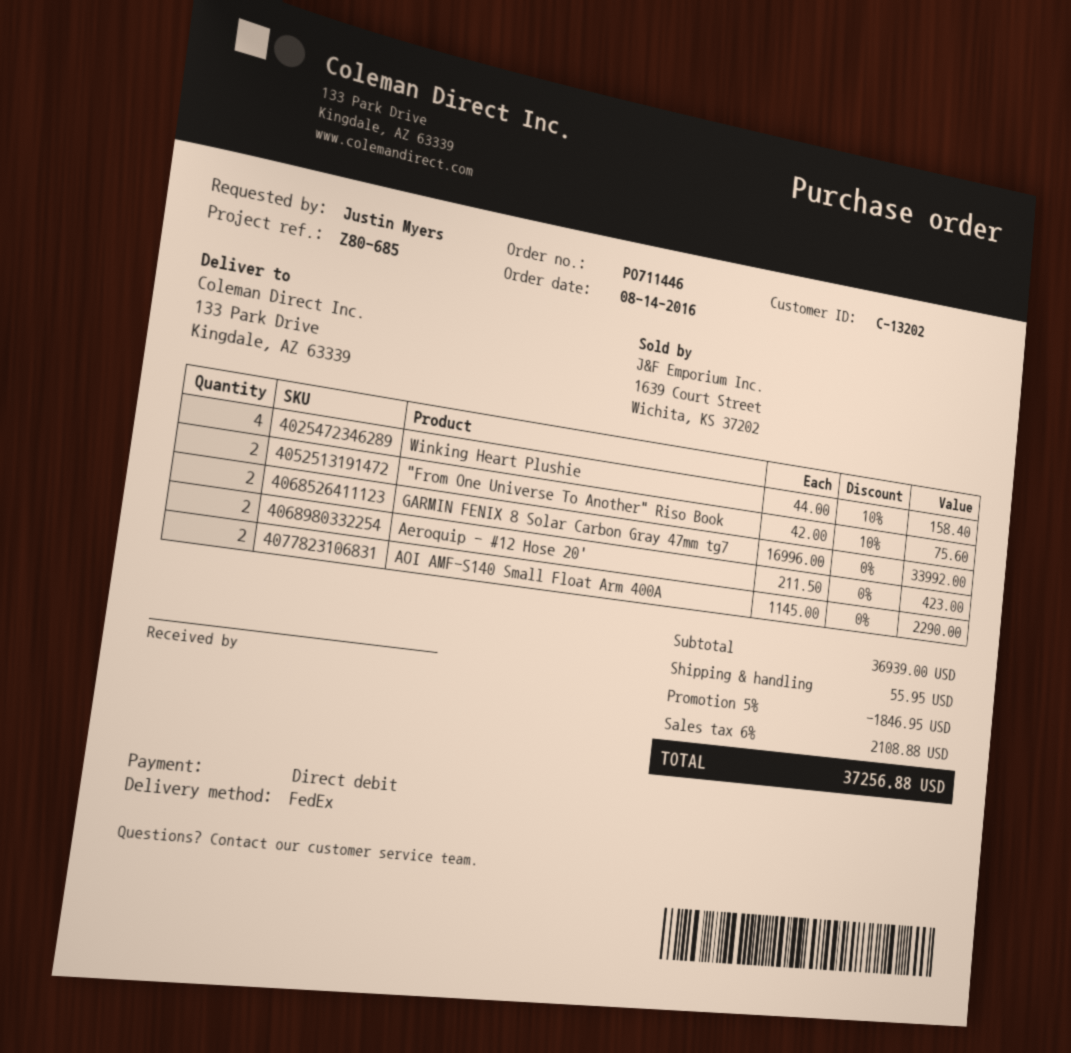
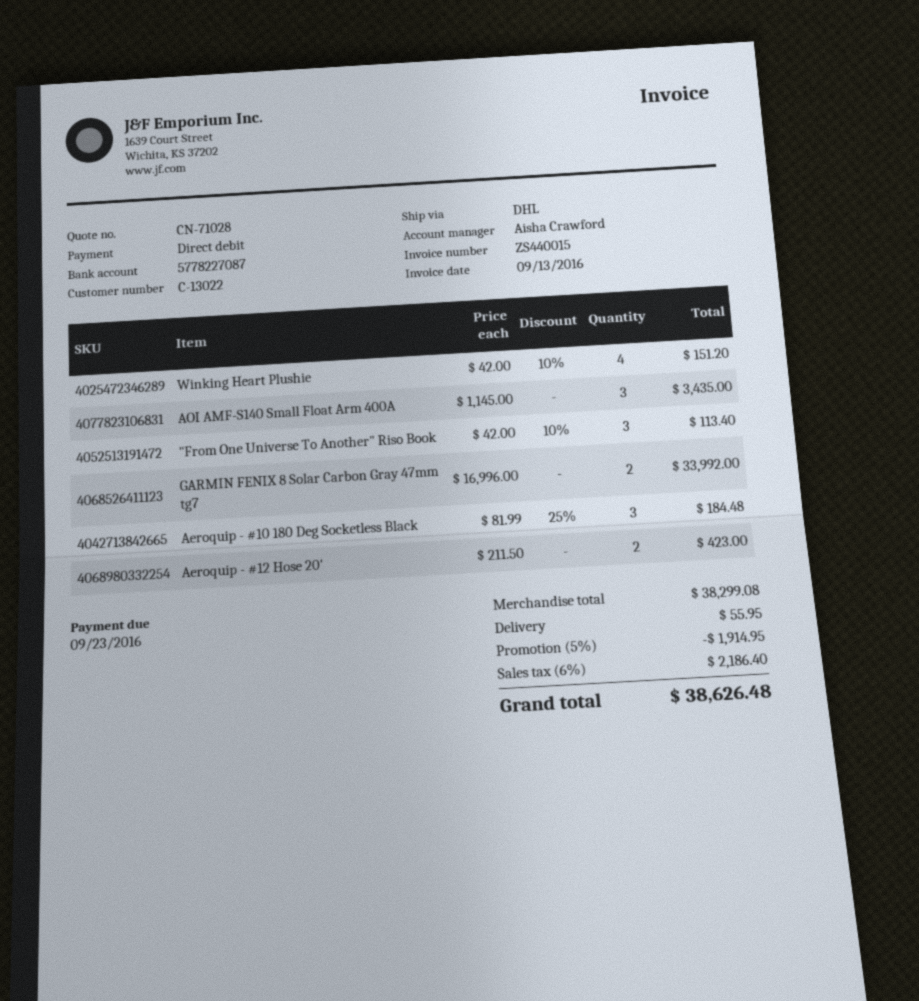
customer number: C-13202 -> C-13022
shipping method: FedEx -> DHL
Winking Heart Plushie: 4 x 44.00 - 10% = 158.40 -> 4 x 42.00 - 10% = 151.20
"From One Universe To Another" Riso Book: 2 x 42.00 - 10% = 75.60 -> 3 x 42.00 - 10% = 113.40
AOI AMF-S140 Small Float Arm 400A: 2 x 1145.00 = 2290.00 -> 3 x 1145.00 = 3435.00
Aeroquip - #10 180 Deg Socketless Black: none -> 3 x 81.99 - 25% = 184.48
subtotal: 36939.00 -> 38299.08
discount: 5% = 1846.95 -> 5% = 1914.95
tax: 6% = 2108.88 -> 6% = 2186.40
total: 37256.88 -> 38626.48

